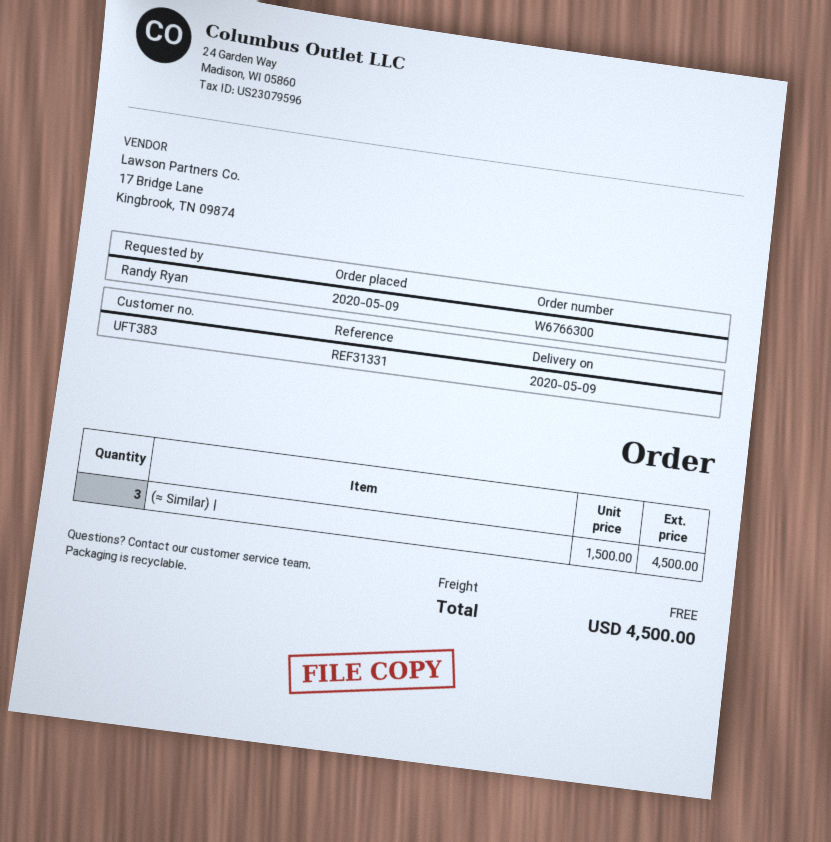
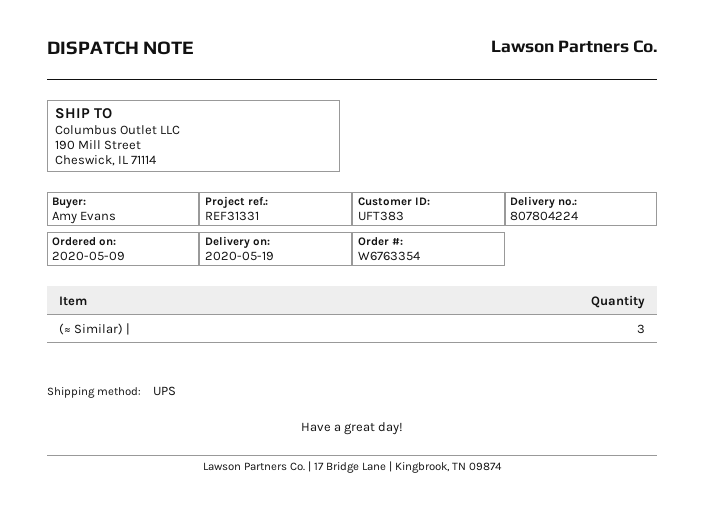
order number: W6766300 -> W6763354
delivery date: 2020-05-09 -> 2020-05-19
ordered by: Randy Ryan -> Amy Evans

